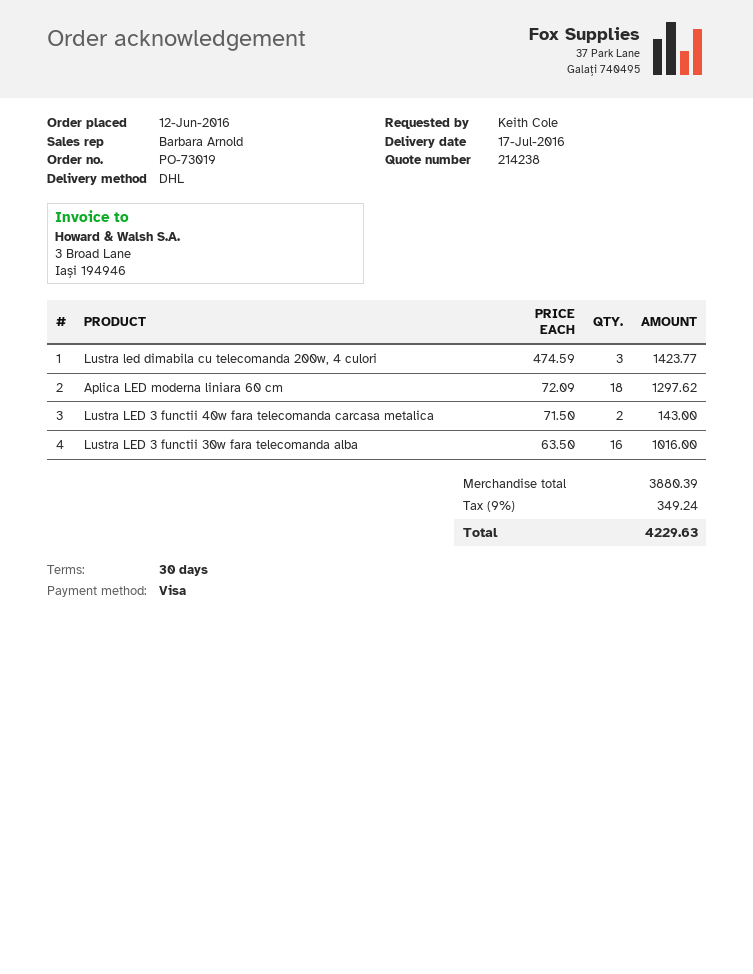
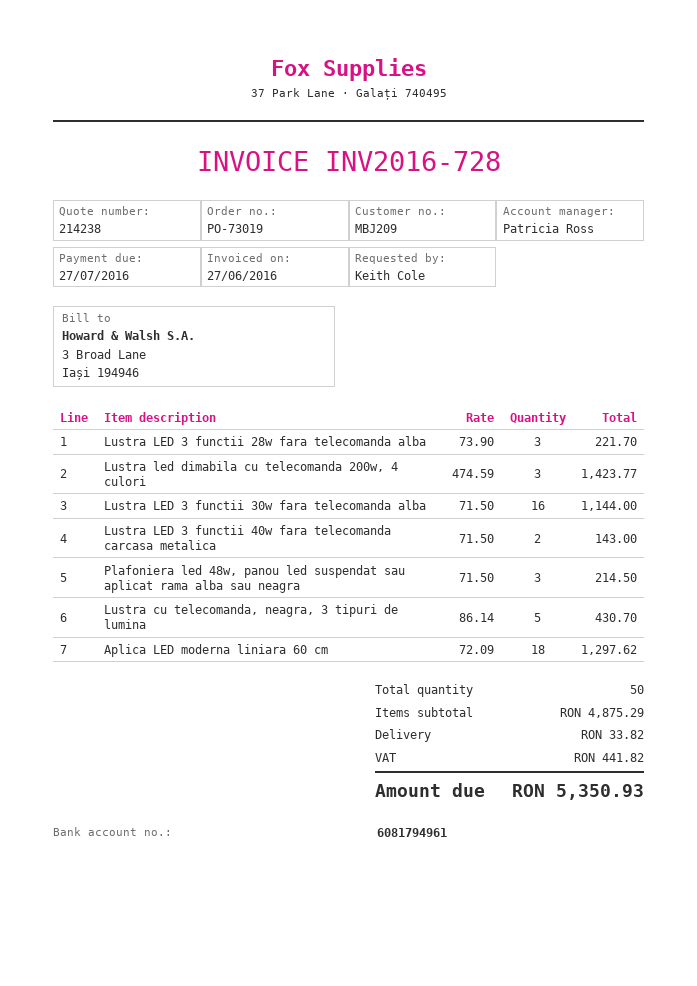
sales rep: Barbara Arnold -> Patricia Ross
Lustra LED 3 functii 30w fara telecomanda alba: 16 x 63.50 = 1016.00 -> 16 x 71.50 = 1144.00
Lustra LED 3 functii 28w fara telecomanda alba: none -> 3 x 73.90 = 221.70
Plafoniera led 48w, panou led suspendat sau aplicat rama alba sau neagra: none -> 3 x 71.50 = 214.50
Lustra cu telecomanda, neagra, 3 tipuri de lumina: none -> 5 x 86.14 = 430.70
subtotal: 3880.39 -> 4875.29
shipping: none -> 33.82
tax: 349.24 -> 441.82
total: 4229.63 -> 5350.93

